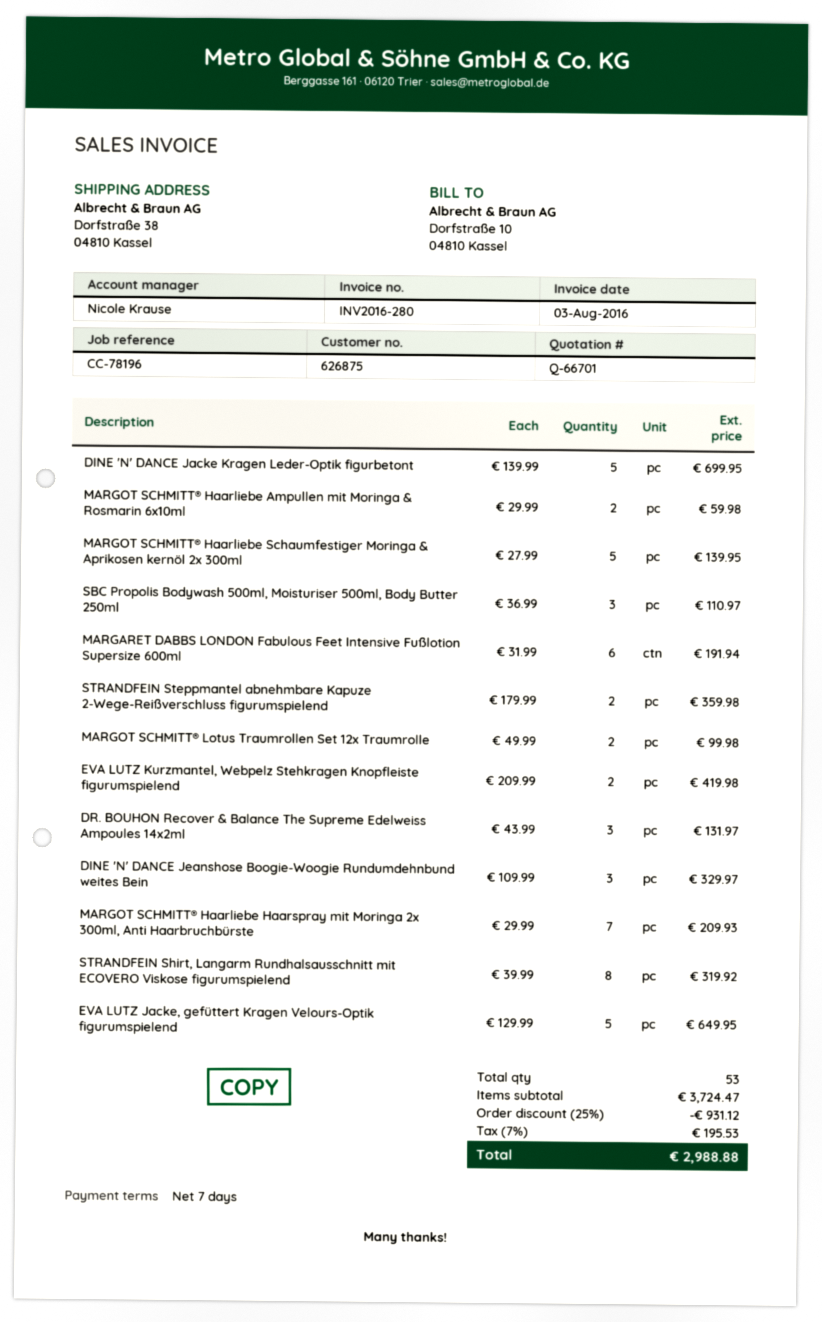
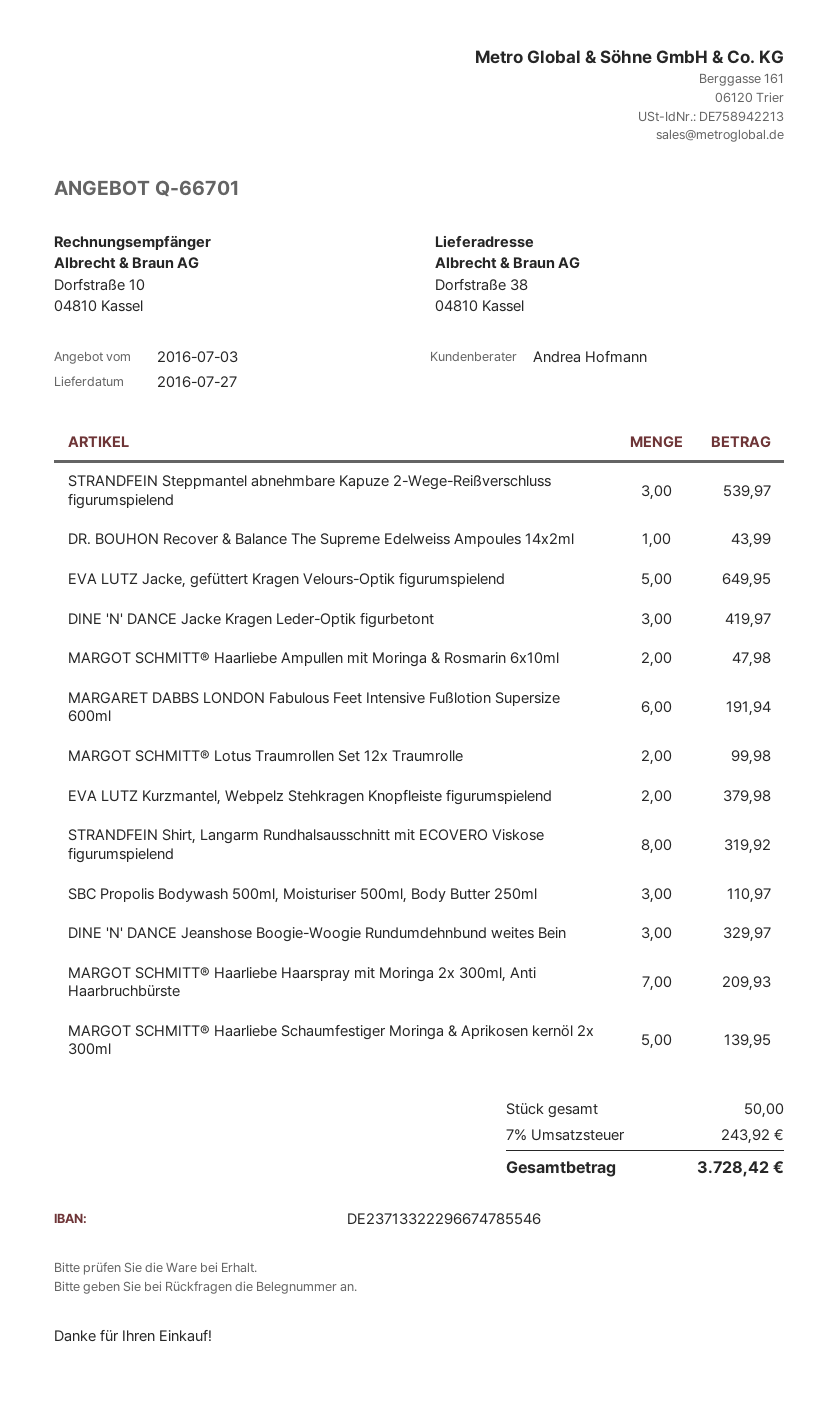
sales rep: Nicole Krause -> Andrea Hofmann
DINE 'N' DANCE Jacke Kragen Leder-Optik figurbetont: 5 for 699.95 -> 3 for 419.97
MARGOT SCHMITT® Haarliebe Ampullen mit Moringa & Rosmarin 6x10ml: 2 for 59.98 -> 2 for 47.98
STRANDFEIN Steppmantel abnehmbare Kapuze 2-Wege-Reißverschluss figurumspielend: 2 for 359.98 -> 3 for 539.97
EVA LUTZ Kurzmantel, Webpelz Stehkragen Knopfleiste figurumspielend: 2 for 419.98 -> 2 for 379.98
DR. BOUHON Recover & Balance The Supreme Edelweiss Ampoules 14x2ml: 3 for 131.97 -> 1 for 43.99
total quantity: 53 -> 50
discount: 25% = 931.12 -> none
tax: 7% = 195.53 -> 7% = 243.92
total: 2988.88 -> 3728.42

